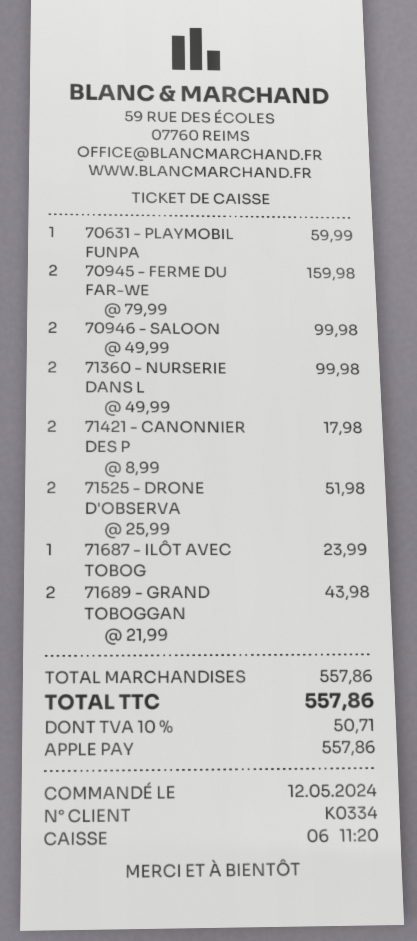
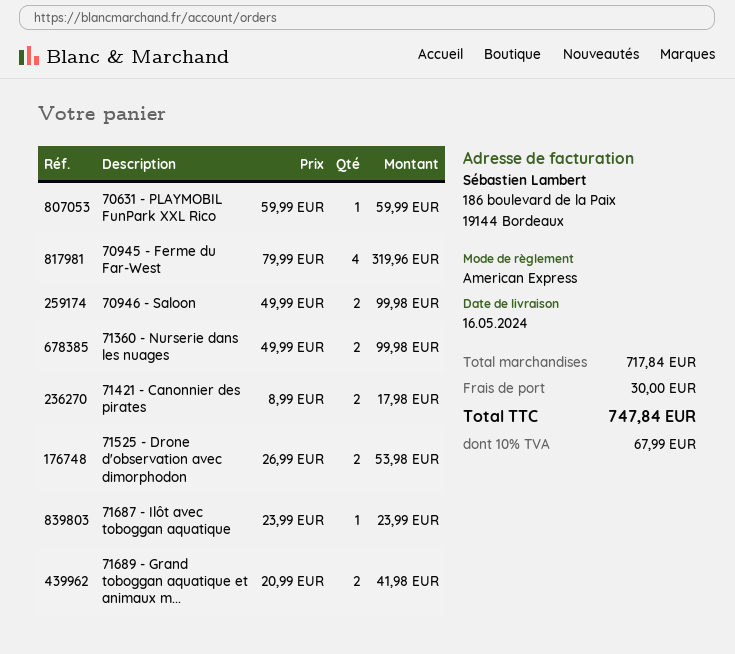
payment method: Apple Pay -> American Express
70945 - FERME DU FAR-WE: 2 x 79.99 = 159.98 -> 4 x 79.99 = 319.96
71525 - DRONE D'OBSERVA: 2 x 25.99 = 51.98 -> 2 x 26.99 = 53.98
71689 - GRAND TOBOGGAN: 2 x 21.99 = 43.98 -> 2 x 20.99 = 41.98
subtotal: 557.86 -> 717.84
shipping: none -> 30.00
tax: 10% = 50.71 -> 10% = 67.99
total: 557.86 -> 747.84

